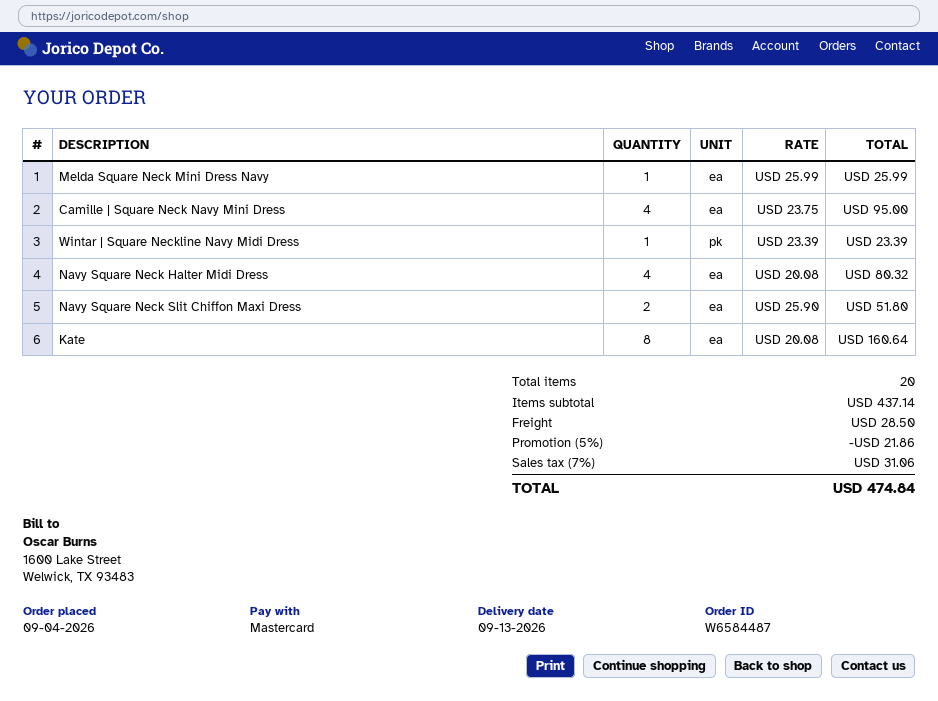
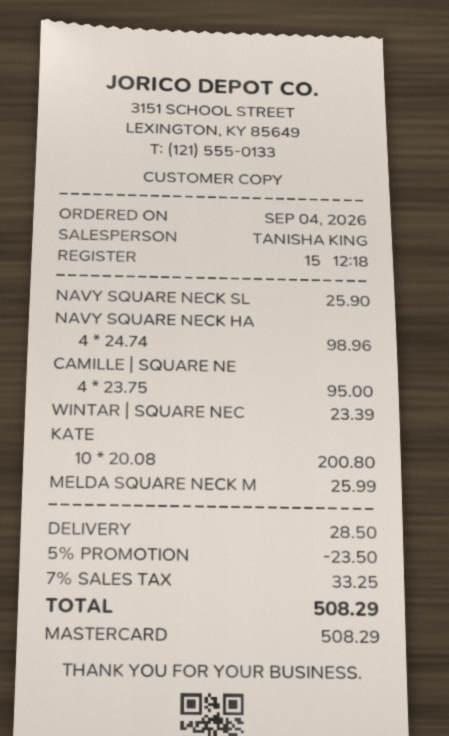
Navy Square Neck Halter Midi Dress: 4 x 20.08 = 80.32 -> 4 x 24.74 = 98.96
Navy Square Neck Slit Chiffon Maxi Dress: 2 x 25.90 = 51.80 -> 1 x 25.90 = 25.90
Kate: 8 x 20.08 = 160.64 -> 10 x 20.08 = 200.80
discount: 5% = 21.86 -> 5% = 23.50
tax: 7% = 31.06 -> 7% = 33.25
total: 474.84 -> 508.29

